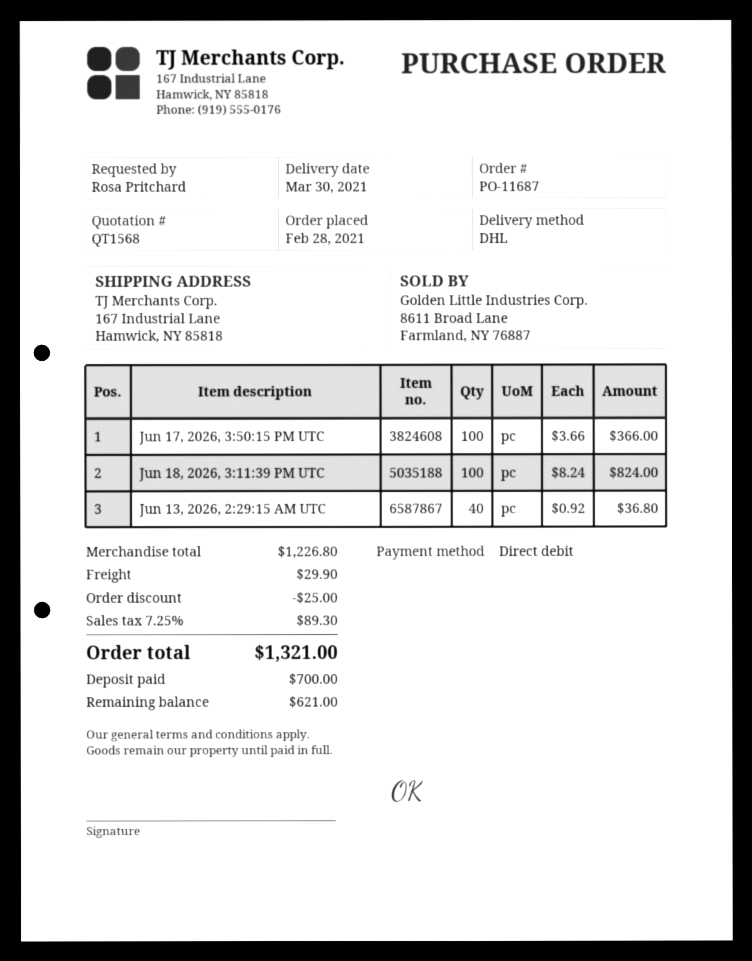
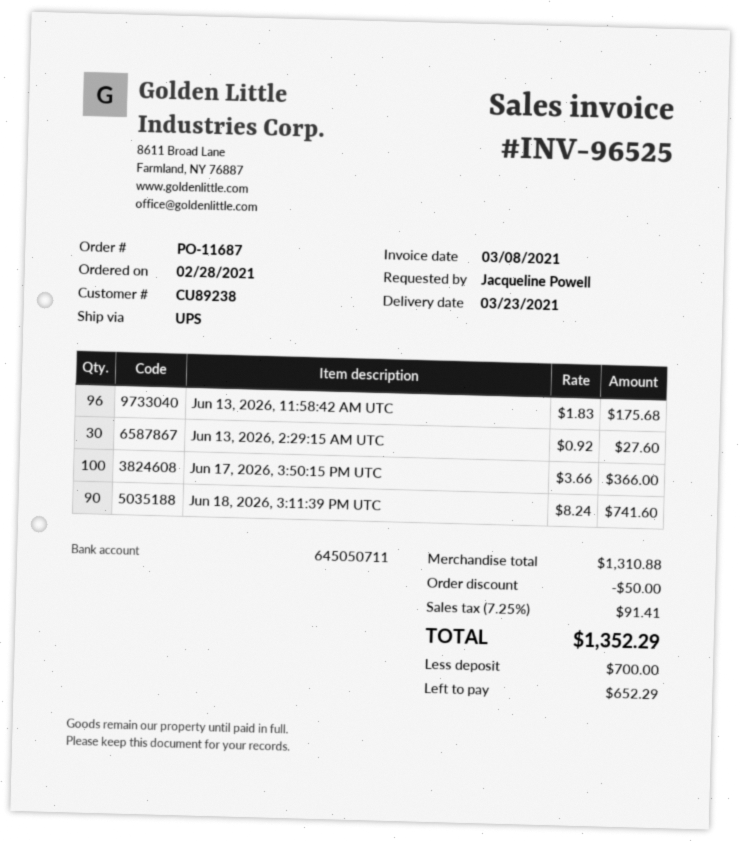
delivery date: 2021-03-30 -> 2021-03-23
ordered by: Rosa Pritchard -> Jacqueline Powell
shipping method: DHL -> UPS
Jun 18, 2026, 3:11:39 PM UTC: 100 x 8.24 = 824.00 -> 90 x 8.24 = 741.60
Jun 13, 2026, 2:29:15 AM UTC: 40 x 0.92 = 36.80 -> 30 x 0.92 = 27.60
Jun 13, 2026, 11:58:42 AM UTC: none -> 96 x 1.83 = 175.68
subtotal: 1226.80 -> 1310.88
discount: 25.00 -> 50.00
shipping: 29.90 -> none
tax: 7.25% = 89.30 -> 7.25% = 91.41
total: 1321.00 -> 1352.29
balance: 621.00 -> 652.29

